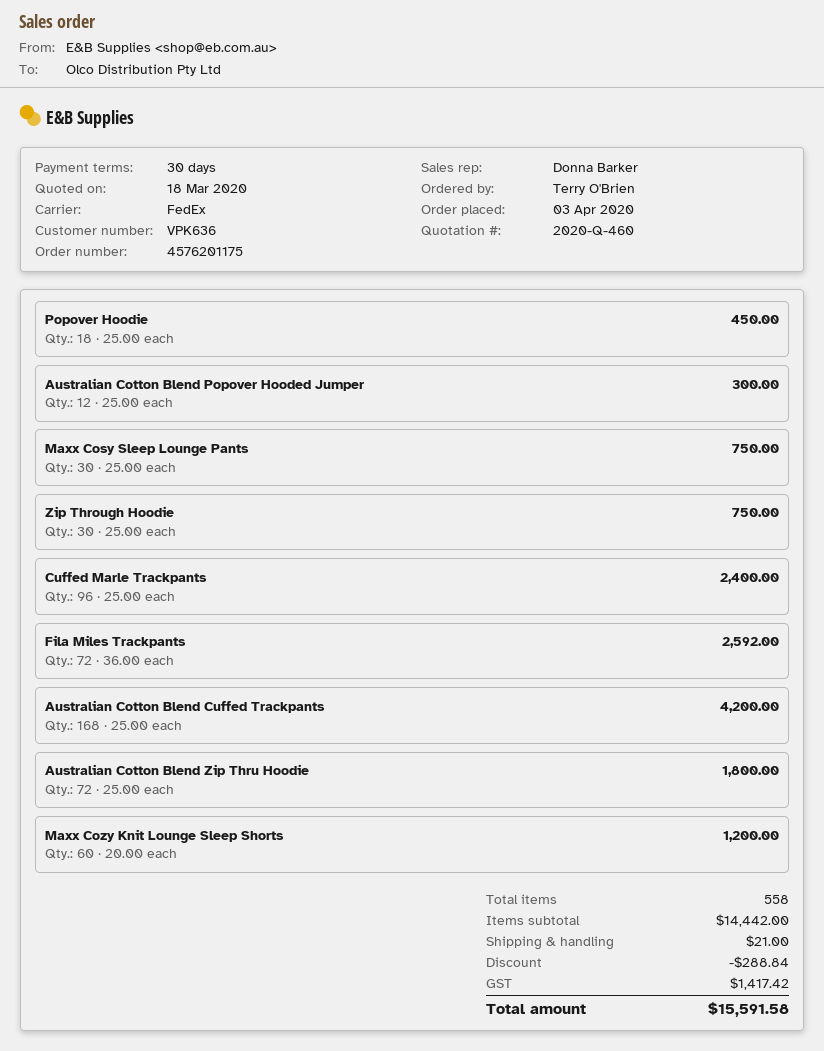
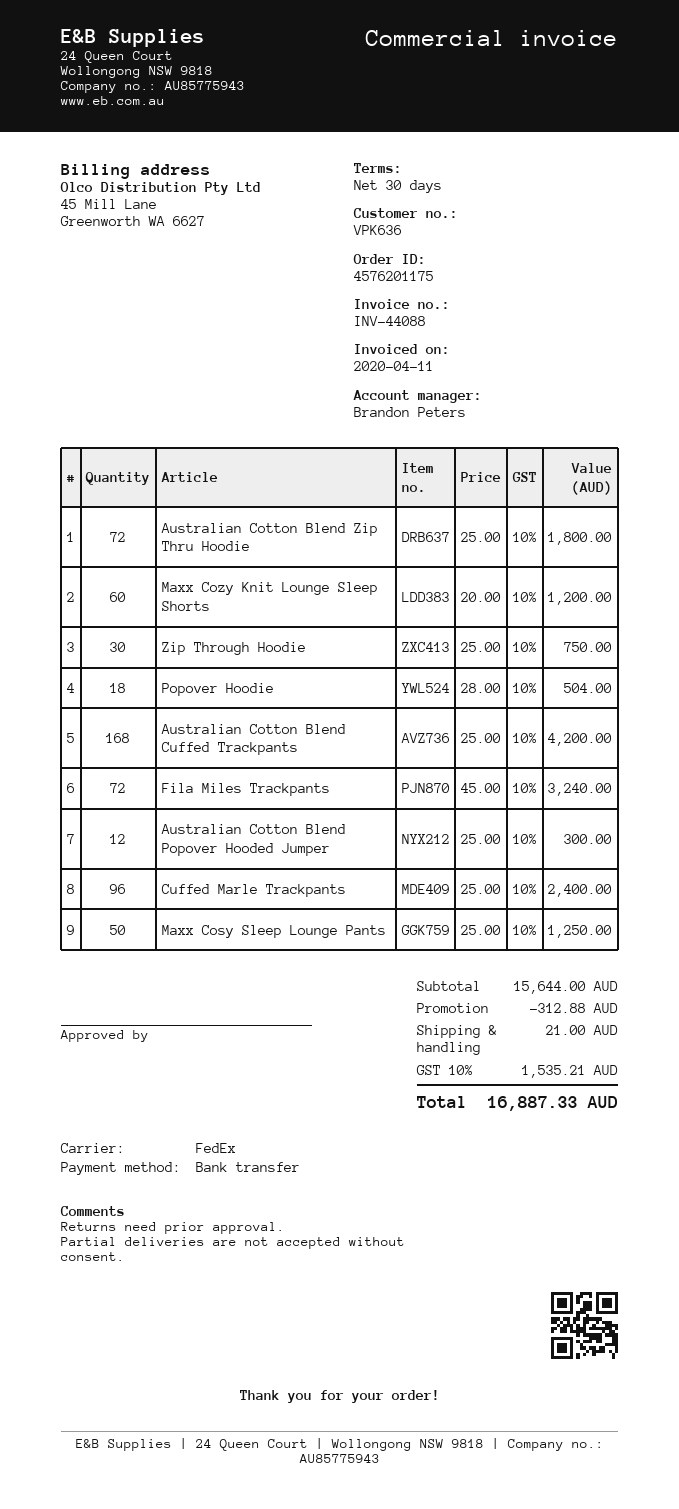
sales rep: Donna Barker -> Brandon Peters
Popover Hoodie: 18 x 25.00 = 450.00 -> 18 x 28.00 = 504.00
Maxx Cosy Sleep Lounge Pants: 30 x 25.00 = 750.00 -> 50 x 25.00 = 1250.00
Fila Miles Trackpants: 72 x 36.00 = 2592.00 -> 72 x 45.00 = 3240.00
subtotal: 14442.00 -> 15644.00
discount: 288.84 -> 312.88
tax: 1417.42 -> 1535.21
total: 15591.58 -> 16887.33

